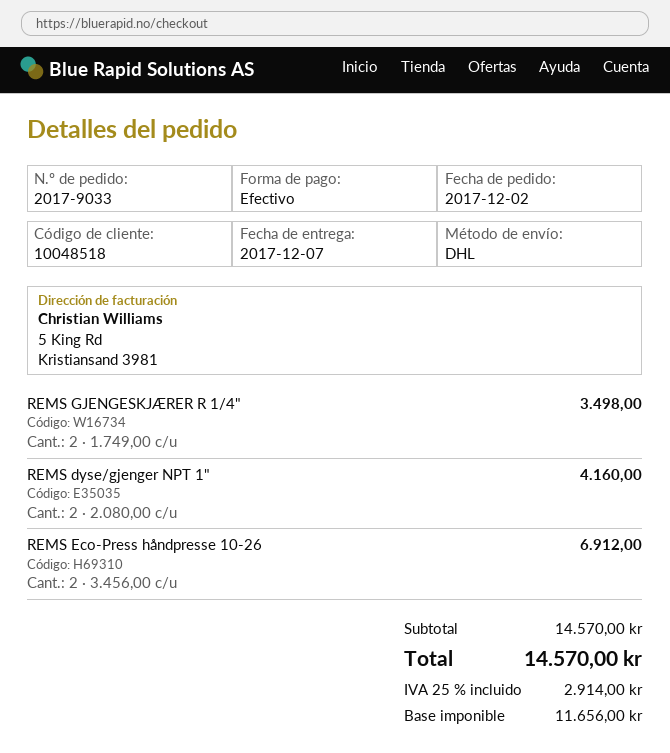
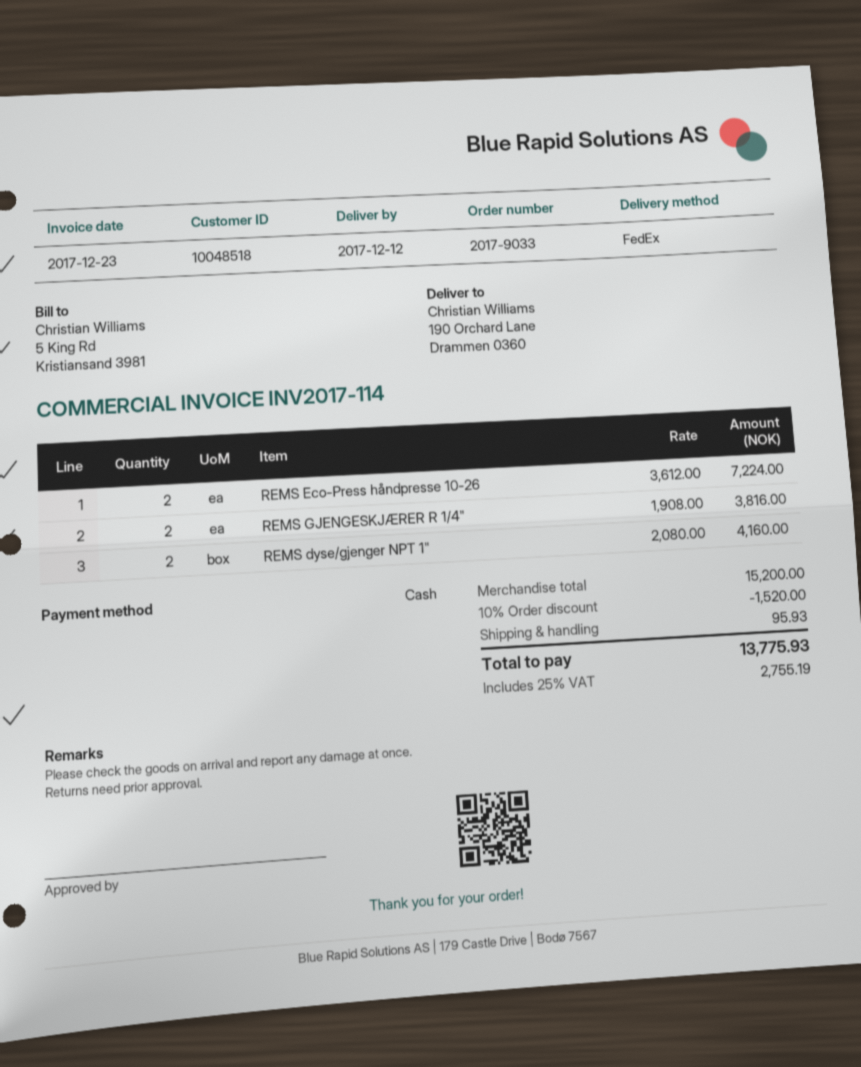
delivery date: 2017-12-07 -> 2017-12-12
shipping method: DHL -> FedEx
REMS GJENGESKJÆRER R 1/4": 2 x 1749.00 = 3498.00 -> 2 x 1908.00 = 3816.00
REMS Eco-Press håndpresse 10-26: 2 x 3456.00 = 6912.00 -> 2 x 3612.00 = 7224.00
subtotal: 14570.00 -> 15200.00
discount: none -> 10% = 1520.00
shipping: none -> 95.93
tax: 25% = 2914.00 -> 25% = 2755.19
total: 14570.00 -> 13775.93

